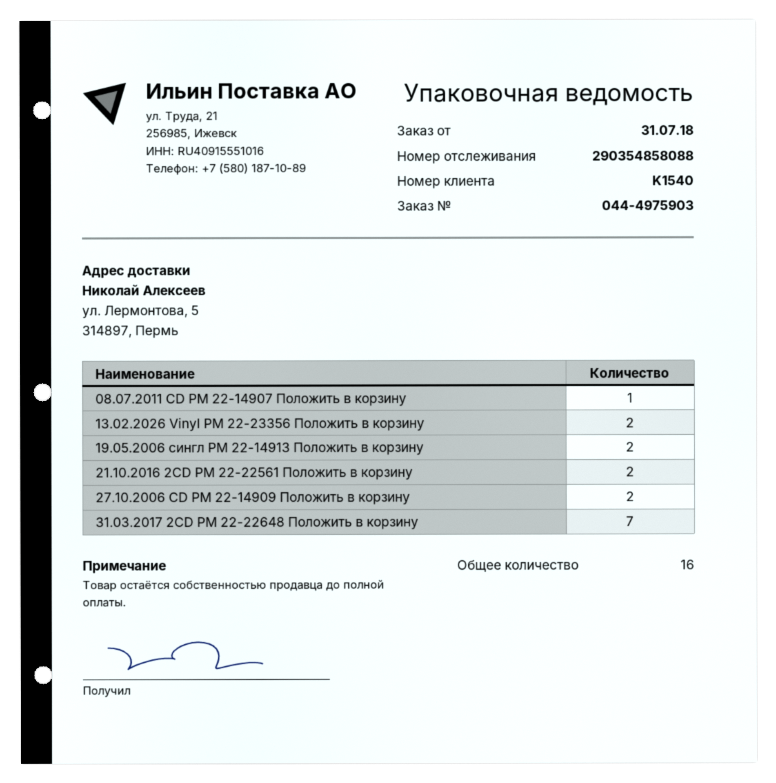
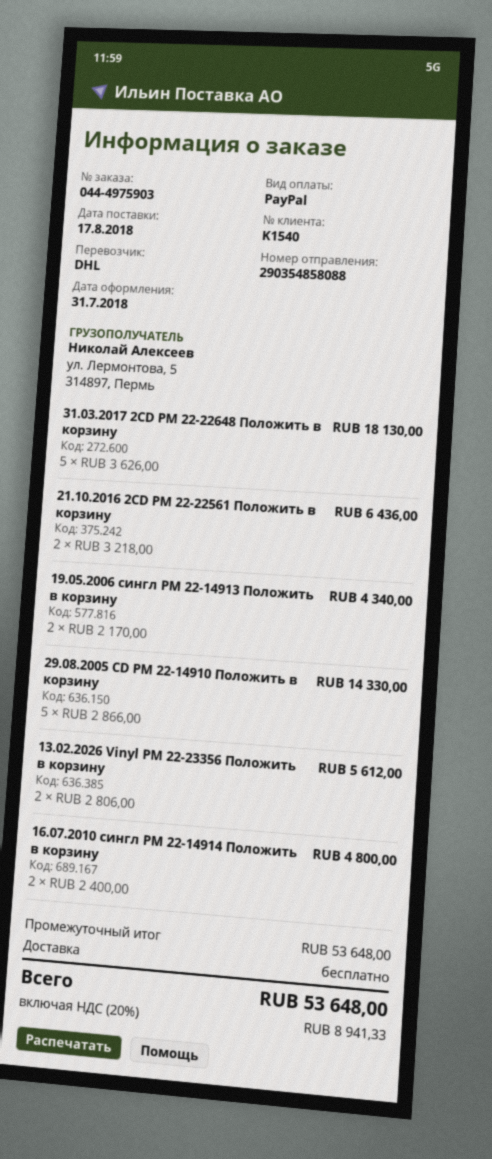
08.07.2011 CD PM 22-14907 Положить в корзину: 1 -> none
27.10.2006 CD PM 22-14909 Положить в корзину: 2 -> none
31.03.2017 2CD PM 22-22648 Положить в корзину: 7 -> 5
29.08.2005 CD PM 22-14910 Положить в корзину: none -> 5
16.07.2010 сингл PM 22-14914 Положить в корзину: none -> 2

